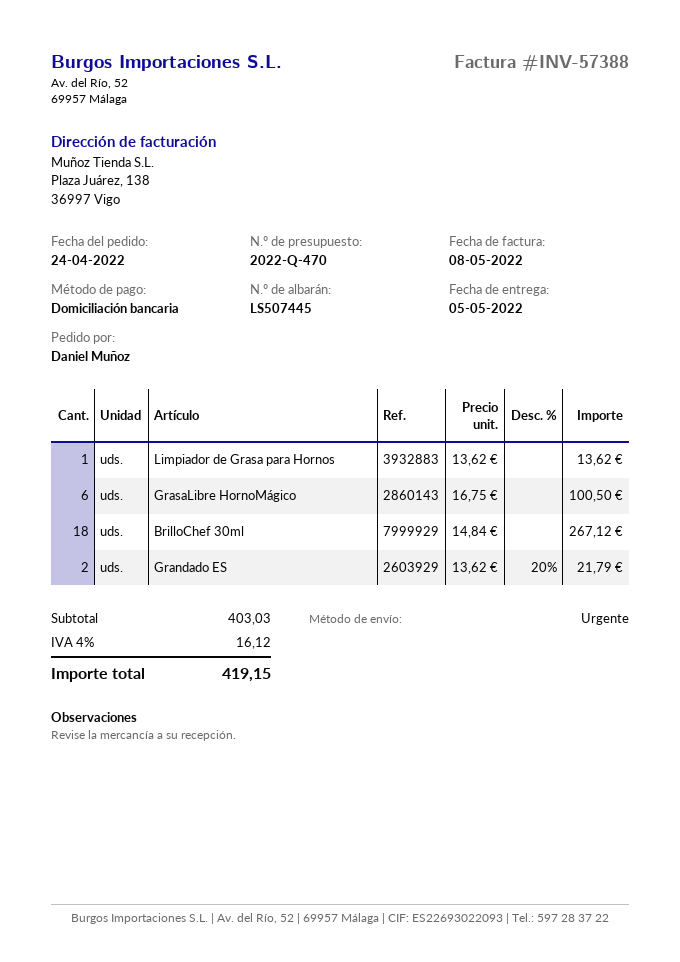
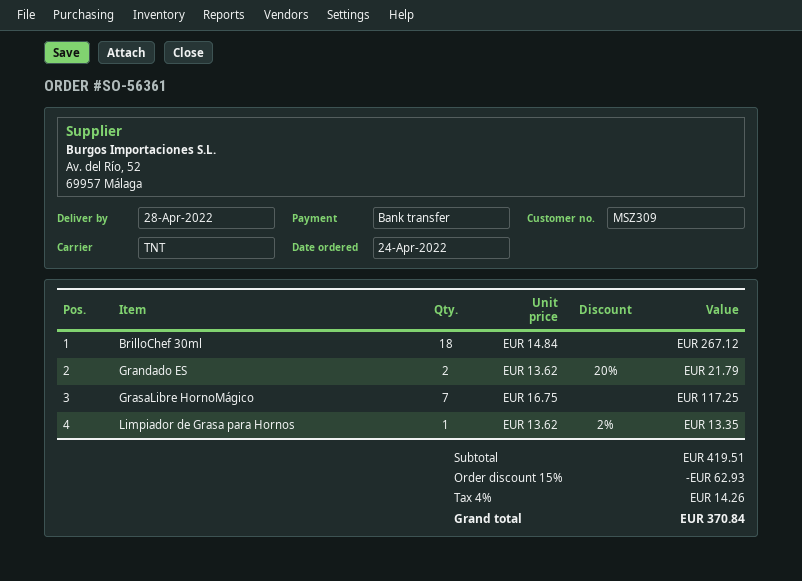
delivery date: 2022-05-05 -> 2022-04-28
payment method: direct debit -> bank transfer
shipping method: express -> TNT
Limpiador de Grasa para Hornos: 1 x 13.62 = 13.62 -> 1 x 13.62 - 2% = 13.35
GrasaLibre HornoMágico: 6 x 16.75 = 100.50 -> 7 x 16.75 = 117.25
subtotal: 403.03 -> 419.51
discount: none -> 15% = 62.93
tax: 4% = 16.12 -> 4% = 14.26
total: 419.15 -> 370.84

